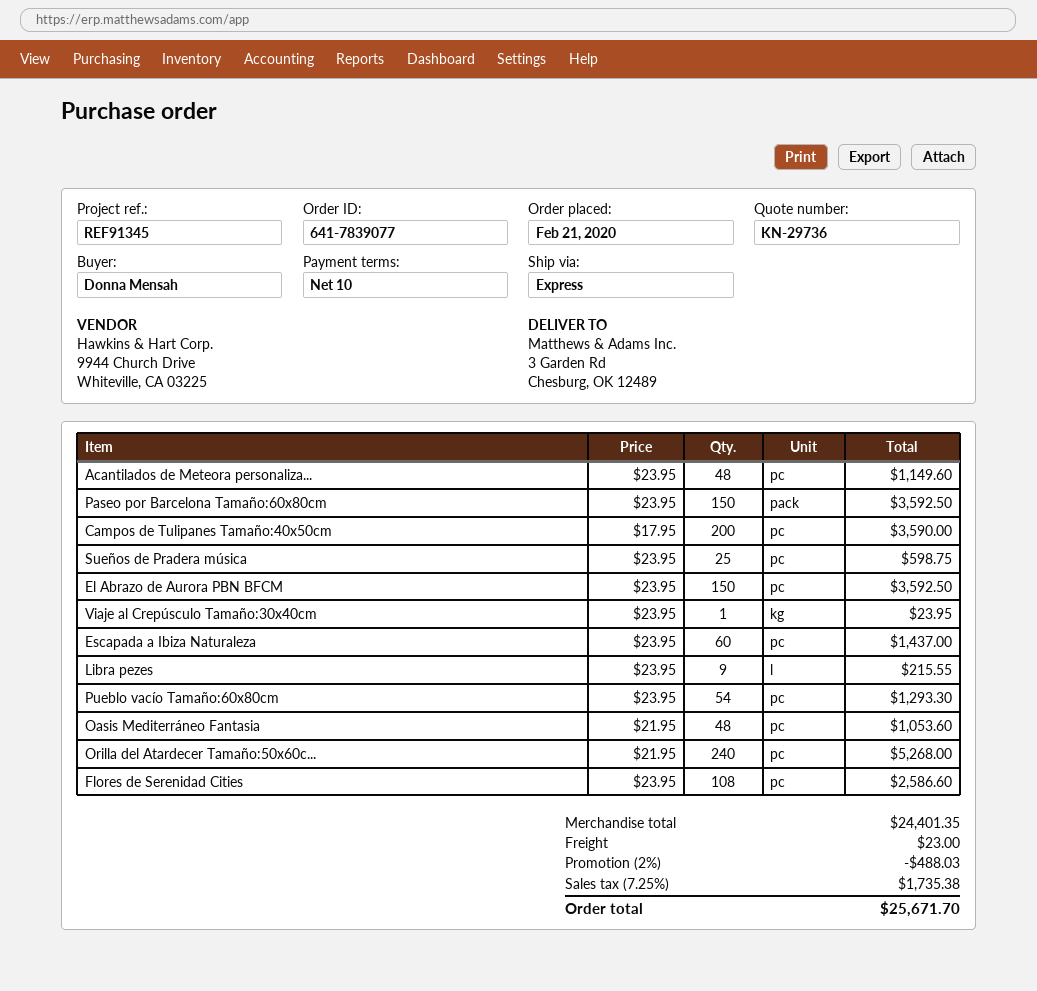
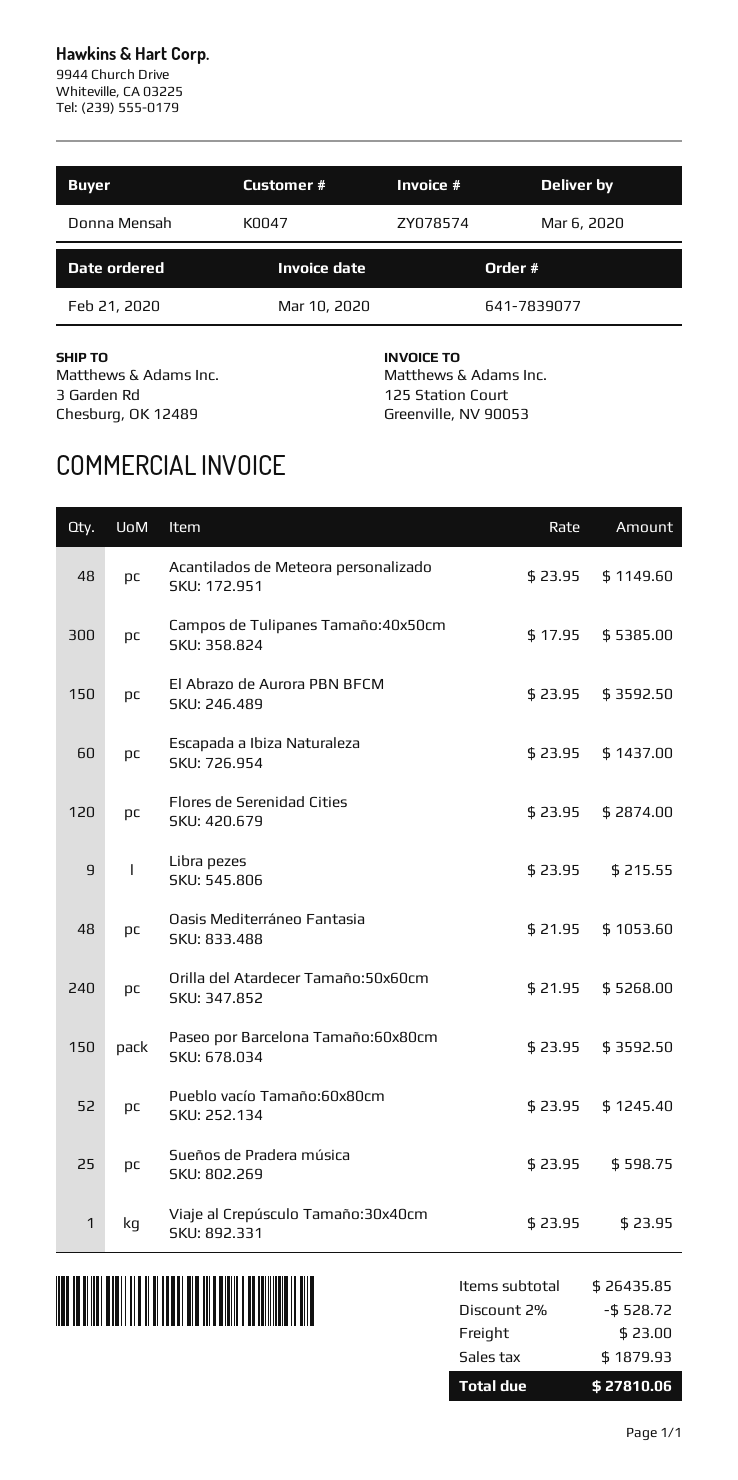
Campos de Tulipanes Tamaño:40x50cm: 200 x 17.95 = 3590.00 -> 300 x 17.95 = 5385.00
Pueblo vacío Tamaño:60x80cm: 54 x 23.95 = 1293.30 -> 52 x 23.95 = 1245.40
Flores de Serenidad Cities: 108 x 23.95 = 2586.60 -> 120 x 23.95 = 2874.00
subtotal: 24401.35 -> 26435.85
discount: 2% = 488.03 -> 2% = 528.72
tax: 1735.38 -> 1879.93
total: 25671.70 -> 27810.06

